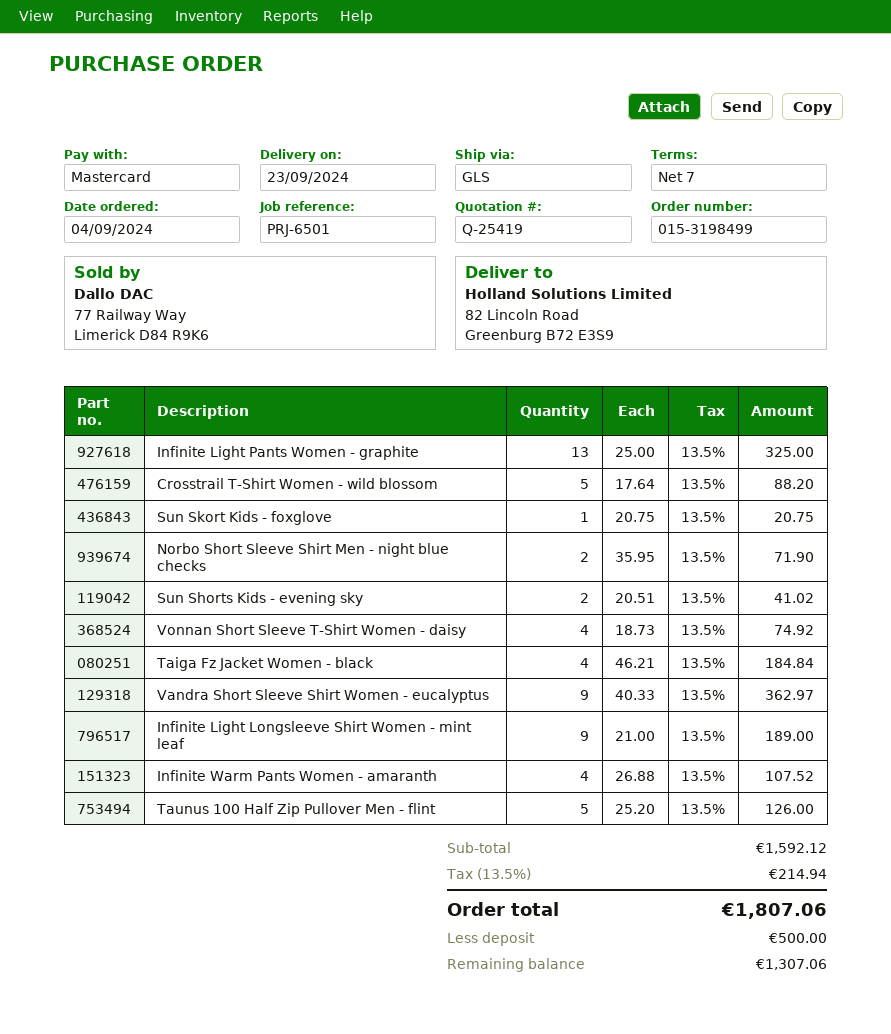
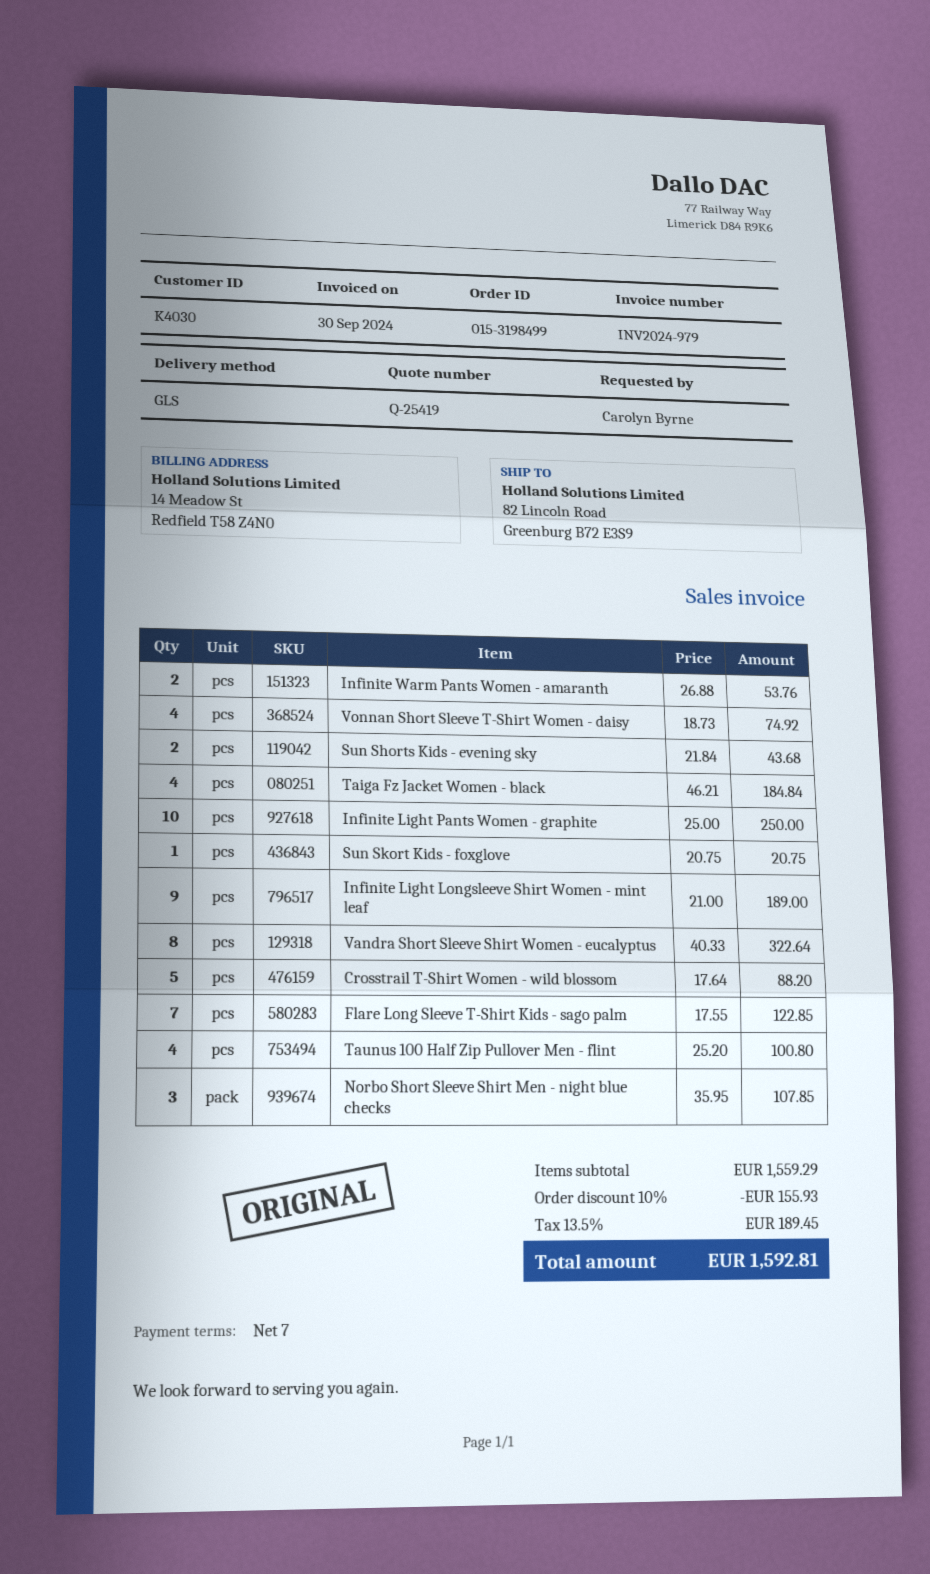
Infinite Light Pants Women - graphite: 13 x 25.00 = 325.00 -> 10 x 25.00 = 250.00
Norbo Short Sleeve Shirt Men - night blue checks: 2 x 35.95 = 71.90 -> 3 x 35.95 = 107.85
Sun Shorts Kids - evening sky: 2 x 20.51 = 41.02 -> 2 x 21.84 = 43.68
Vandra Short Sleeve Shirt Women - eucalyptus: 9 x 40.33 = 362.97 -> 8 x 40.33 = 322.64
Infinite Warm Pants Women - amaranth: 4 x 26.88 = 107.52 -> 2 x 26.88 = 53.76
Taunus 100 Half Zip Pullover Men - flint: 5 x 25.20 = 126.00 -> 4 x 25.20 = 100.80
Flare Long Sleeve T-Shirt Kids - sago palm: none -> 7 x 17.55 = 122.85
subtotal: 1592.12 -> 1559.29
discount: none -> 10% = 155.93
tax: 13.5% = 214.94 -> 13.5% = 189.45
total: 1807.06 -> 1592.81

